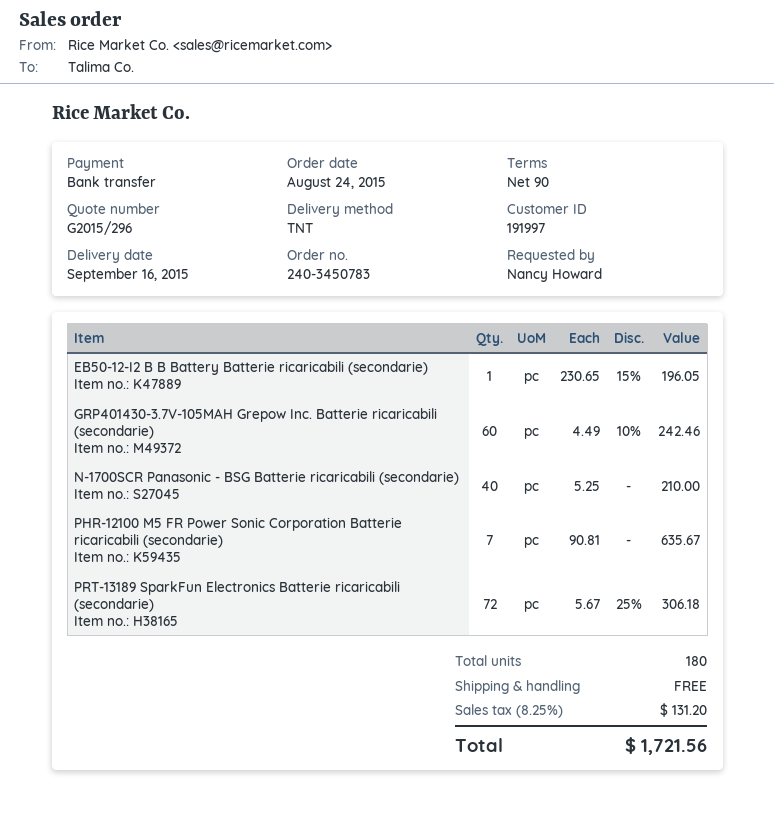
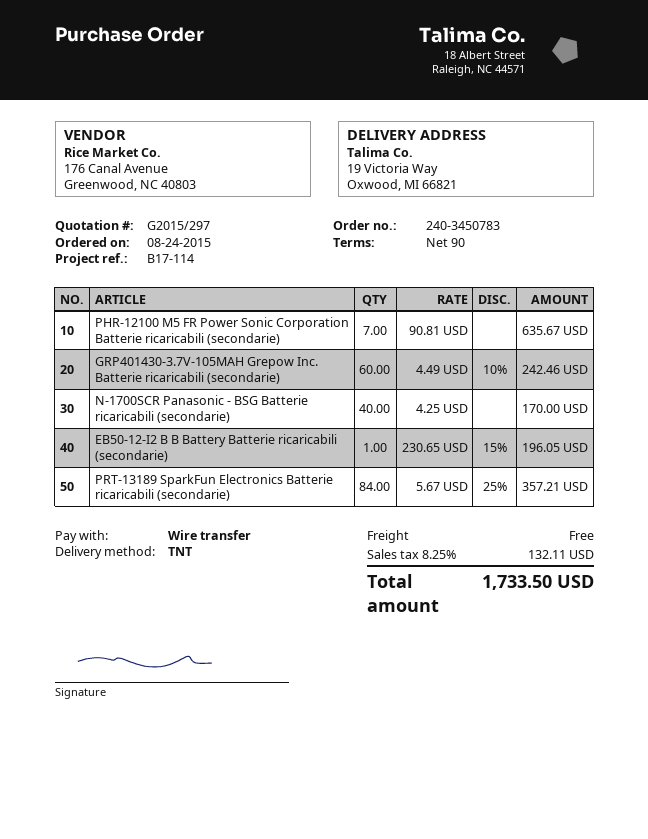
quote number: G2015/296 -> G2015/297
N-1700SCR Panasonic - BSG Batterie ricaricabili (secondarie): 40 x 5.25 = 210.00 -> 40 x 4.25 = 170.00
PRT-13189 SparkFun Electronics Batterie ricaricabili (secondarie): 72 x 5.67 - 25% = 306.18 -> 84 x 5.67 - 25% = 357.21
tax: 8.25% = 131.20 -> 8.25% = 132.11
total: 1721.56 -> 1733.50

